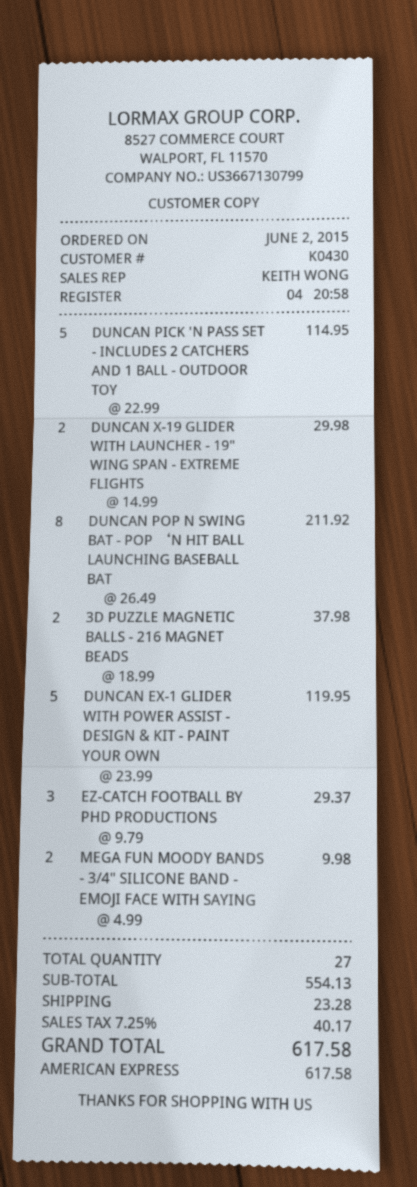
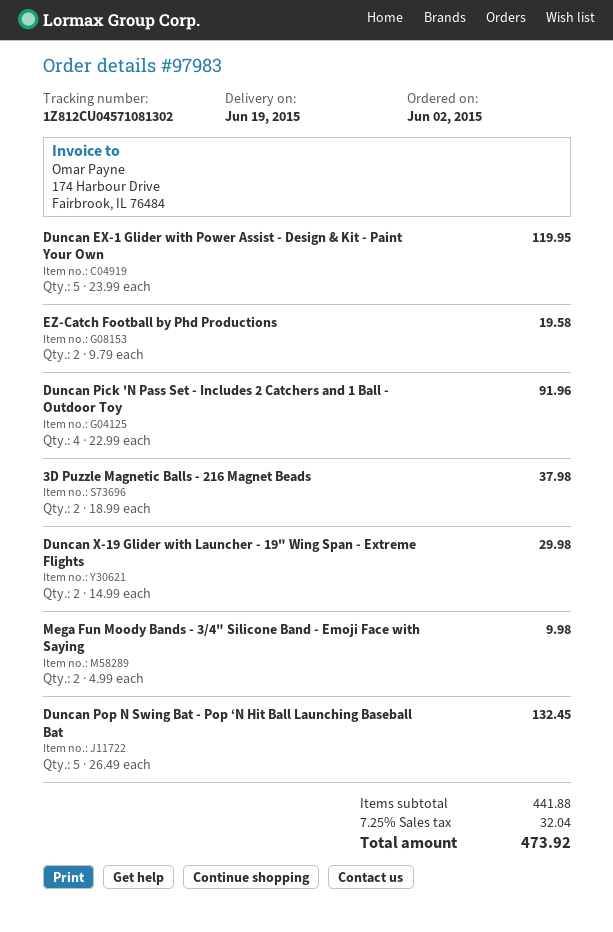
DUNCAN PICK 'N PASS SET - INCLUDES 2 CATCHERS AND 1 BALL - OUTDOOR TOY: 5 x 22.99 = 114.95 -> 4 x 22.99 = 91.96
DUNCAN POP N SWING BAT - POP ‘N HIT BALL LAUNCHING BASEBALL BAT: 8 x 26.49 = 211.92 -> 5 x 26.49 = 132.45
EZ-CATCH FOOTBALL BY PHD PRODUCTIONS: 3 x 9.79 = 29.37 -> 2 x 9.79 = 19.58
subtotal: 554.13 -> 441.88
shipping: 23.28 -> none
tax: 7.25% = 40.17 -> 7.25% = 32.04
total: 617.58 -> 473.92

